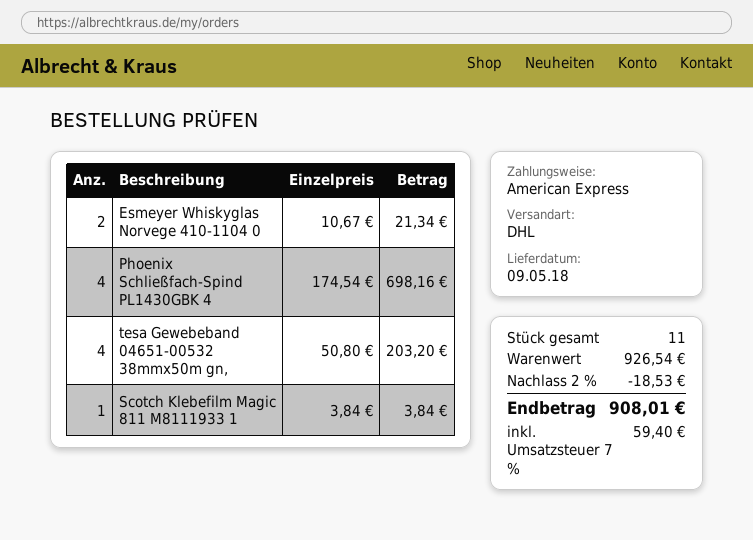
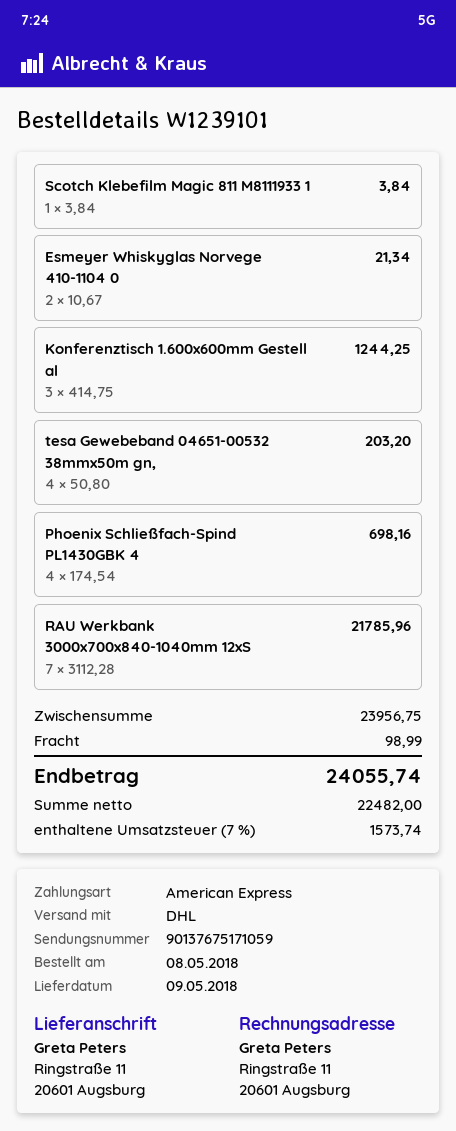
Konferenztisch 1.600x600mm Gestell al: none -> 3 x 414.75 = 1244.25
RAU Werkbank 3000x700x840-1040mm 12xS: none -> 7 x 3112.28 = 21785.96
subtotal: 926.54 -> 23956.75
discount: 2% = 18.53 -> none
shipping: none -> 98.99
tax: 7% = 59.40 -> 7% = 1573.74
total: 908.01 -> 24055.74

